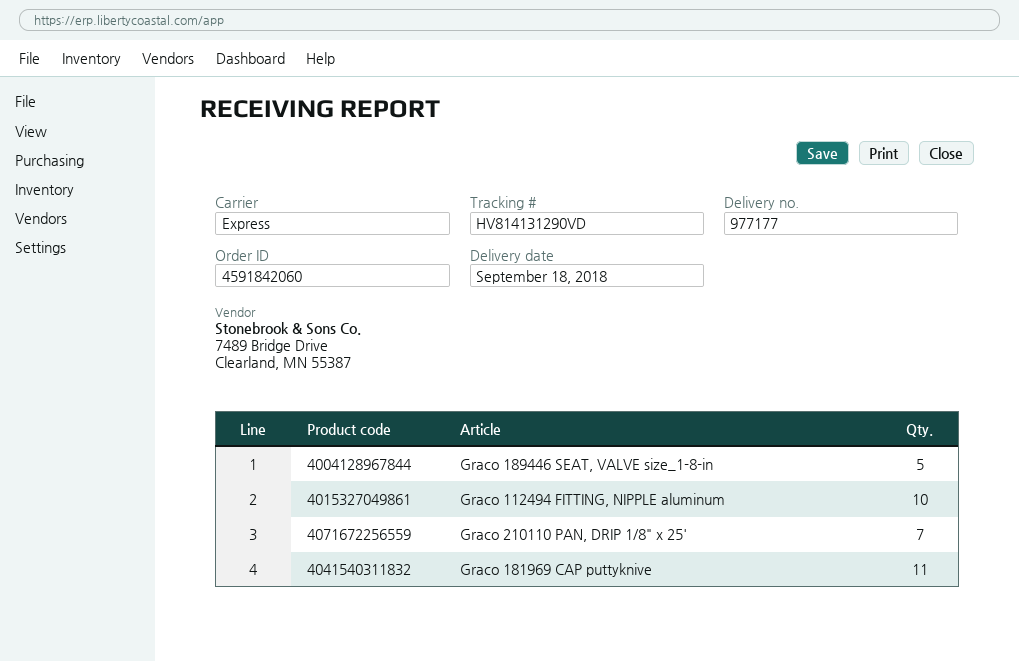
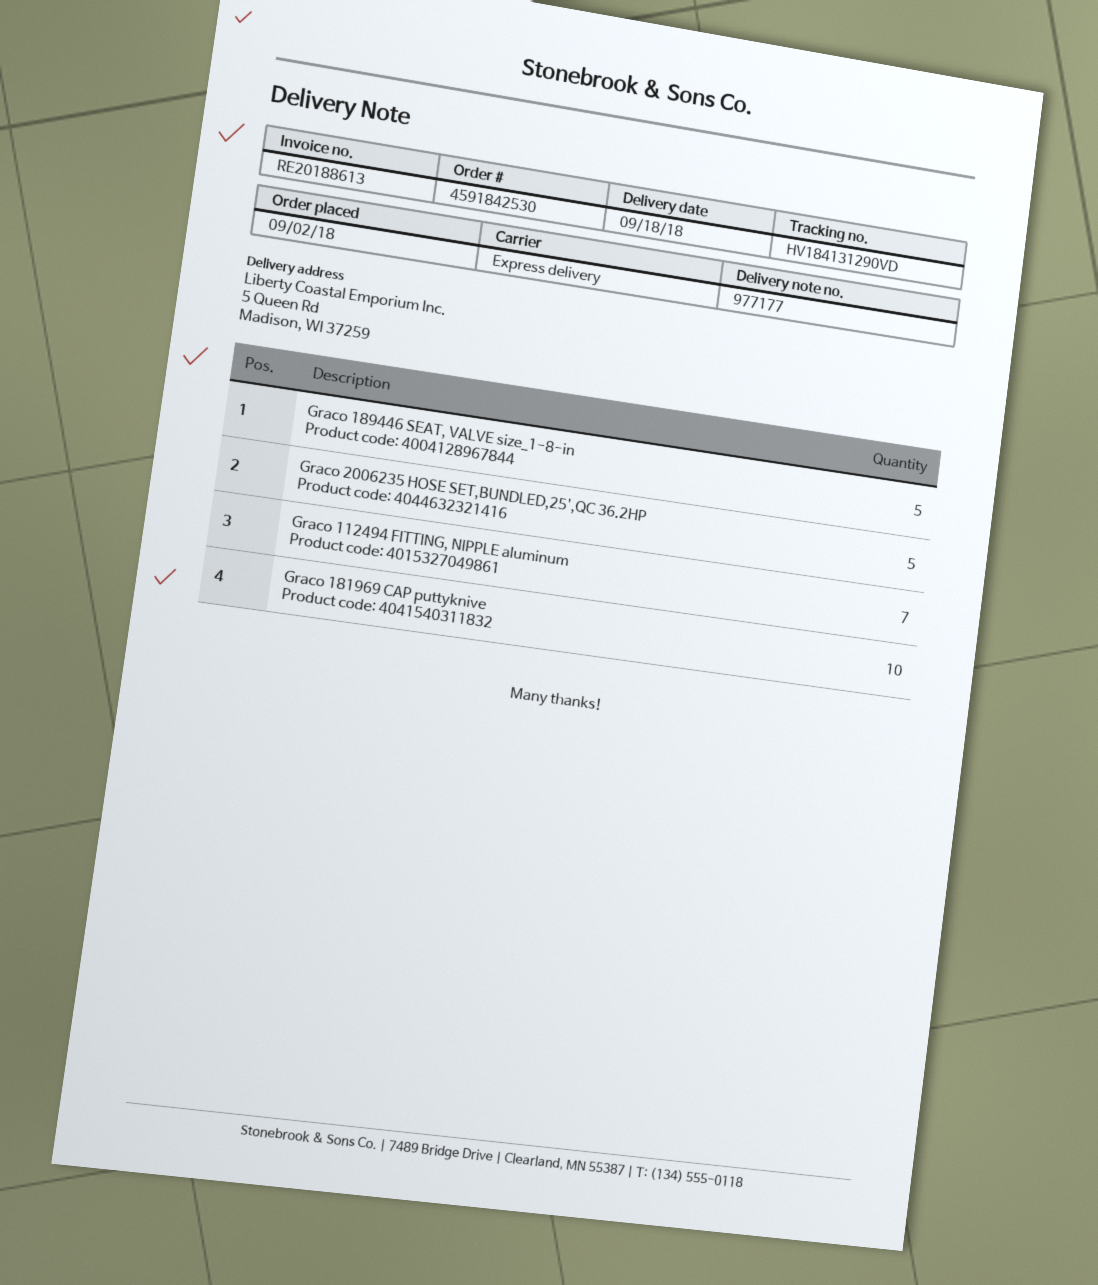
order number: 4591842060 -> 4591842530
tracking number: HV814131290VD -> HV184131290VD
Graco 112494 FITTING, NIPPLE aluminum: 10 -> 7
Graco 210110 PAN, DRIP 1/8" x 25': 7 -> none
Graco 181969 CAP puttyknive: 11 -> 10
Graco 2006235 HOSE SET,BUNDLED,25',QC 36.2HP: none -> 5

